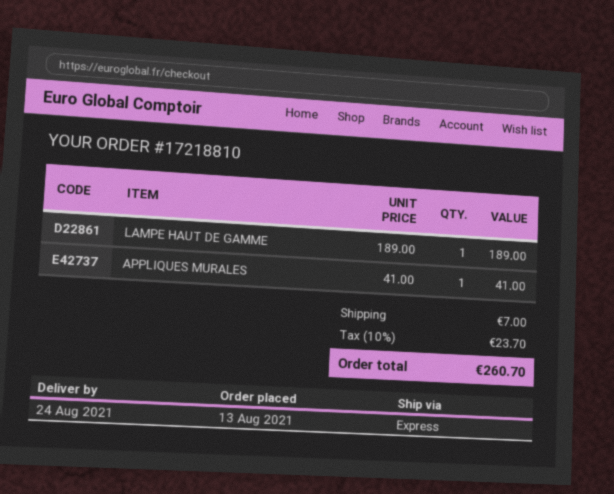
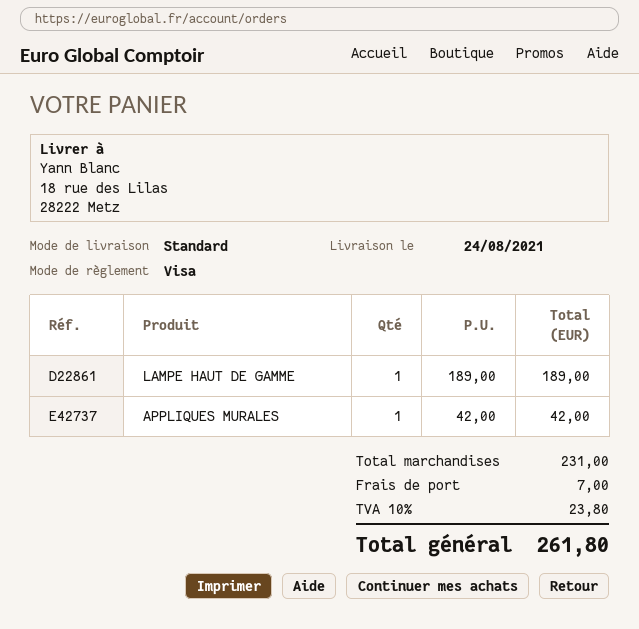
shipping method: express -> standard
APPLIQUES MURALES: 1 x 41.00 = 41.00 -> 1 x 42.00 = 42.00
tax: 10% = 23.70 -> 10% = 23.80
total: 260.70 -> 261.80

